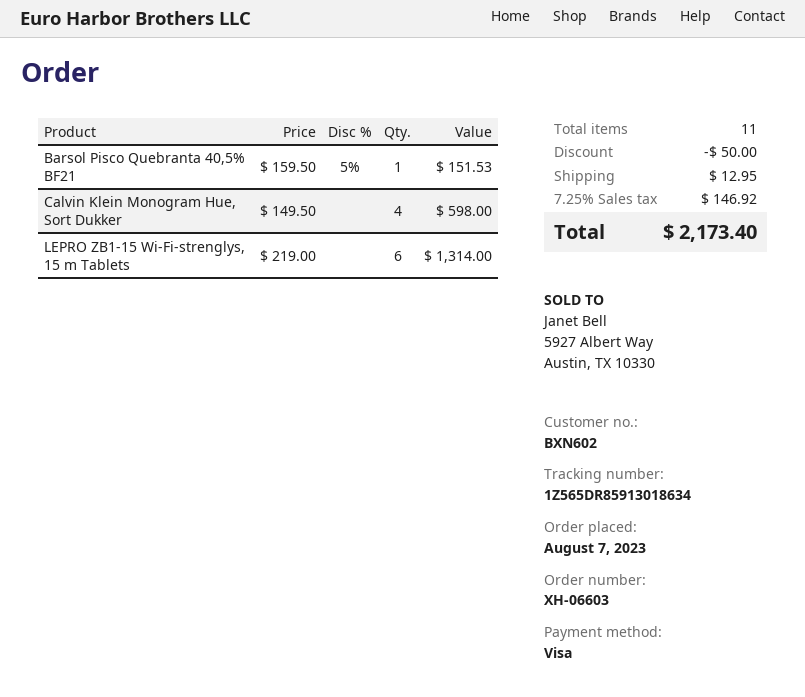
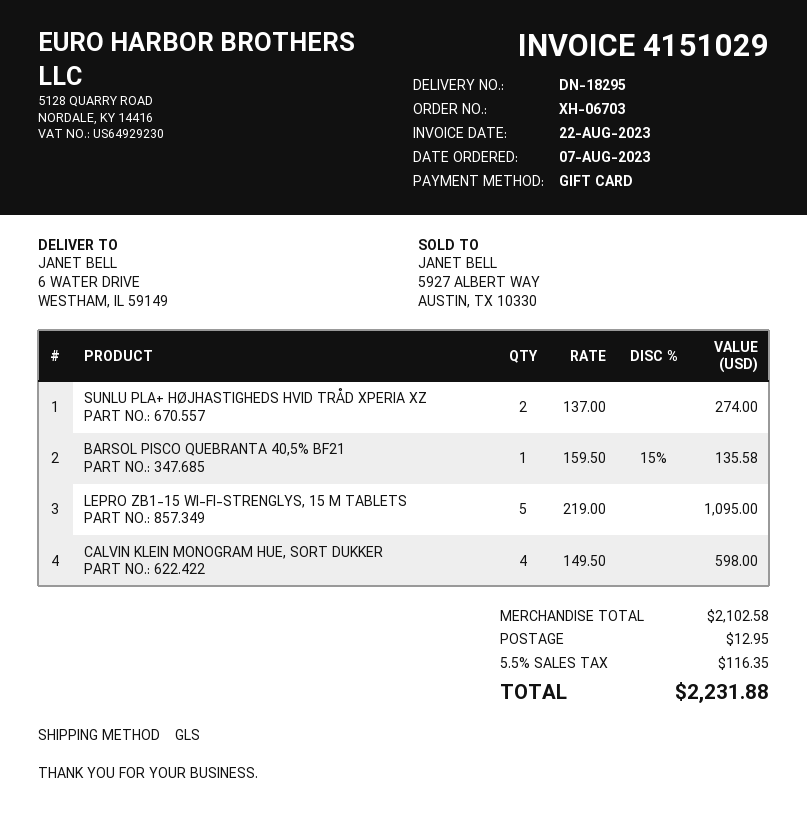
order number: XH-06603 -> XH-06703
payment method: Visa -> gift card
Barsol Pisco Quebranta 40,5% BF21: 1 x 159.50 - 5% = 151.53 -> 1 x 159.50 - 15% = 135.58
LEPRO ZB1-15 Wi-Fi-strenglys, 15 m Tablets: 6 x 219.00 = 1314.00 -> 5 x 219.00 = 1095.00
SUNLU PLA+ HØJHASTIGHEDS HVID TRÅD XPERIA XZ: none -> 2 x 137.00 = 274.00
discount: 50.00 -> none
tax: 7.25% = 146.92 -> 5.5% = 116.35
total: 2173.40 -> 2231.88

